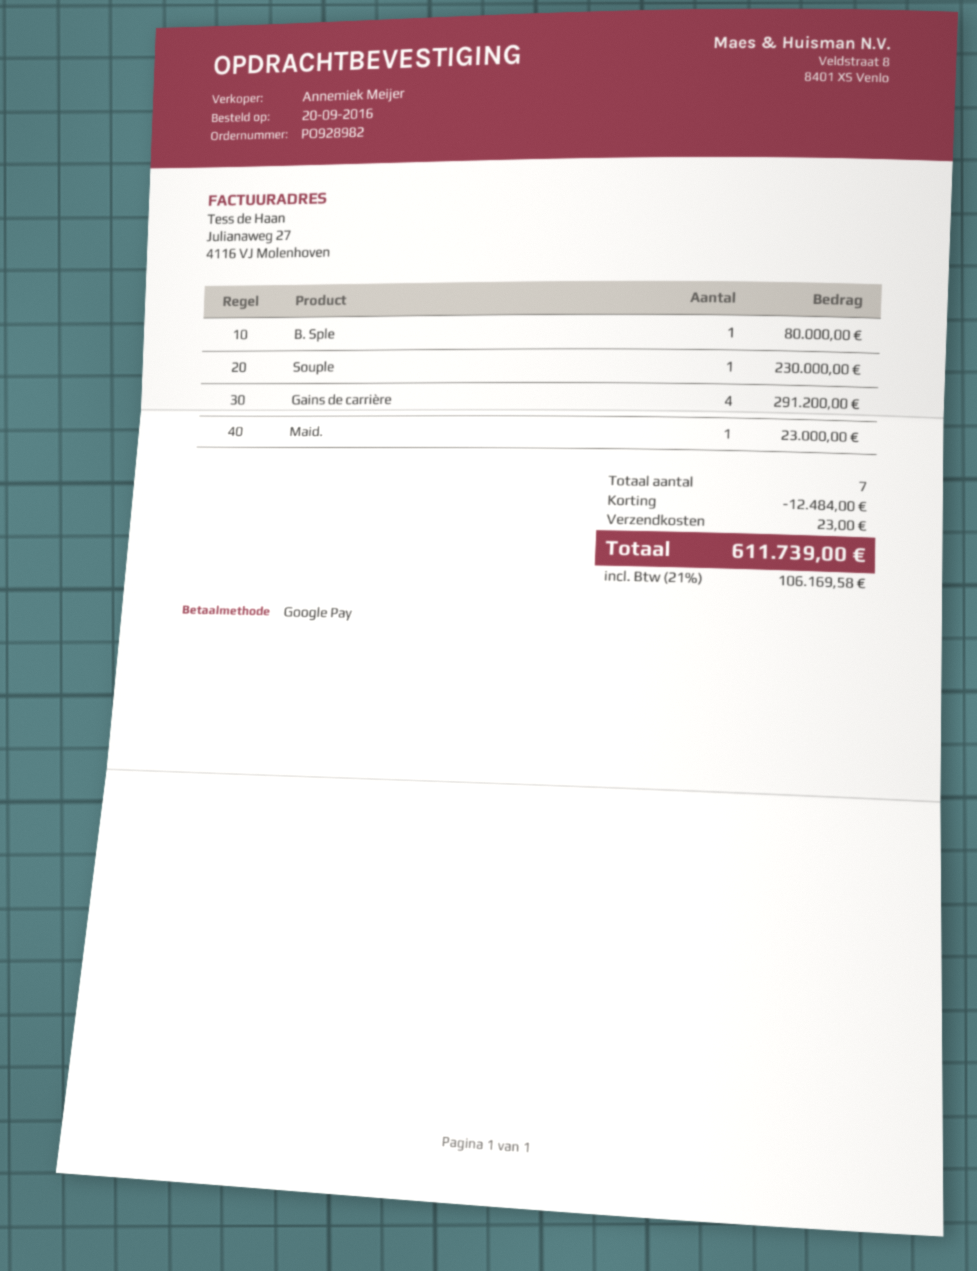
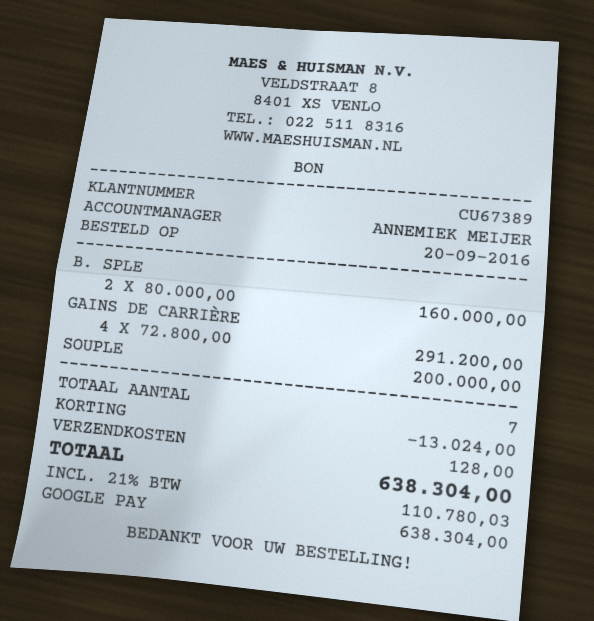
B. Sple: 1 for 80000.00 -> 2 for 160000.00
Souple: 1 for 230000.00 -> 1 for 200000.00
Maid.: 1 for 23000.00 -> none
discount: 12484.00 -> 13024.00
shipping: 23.00 -> 128.00
tax: 21% = 106169.58 -> 21% = 110780.03
total: 611739.00 -> 638304.00

